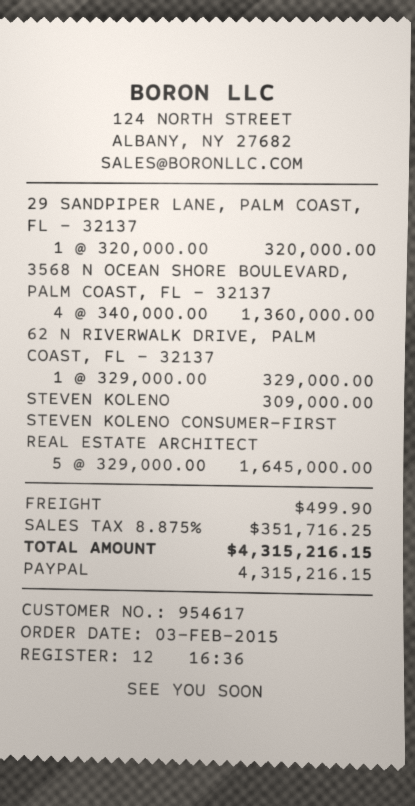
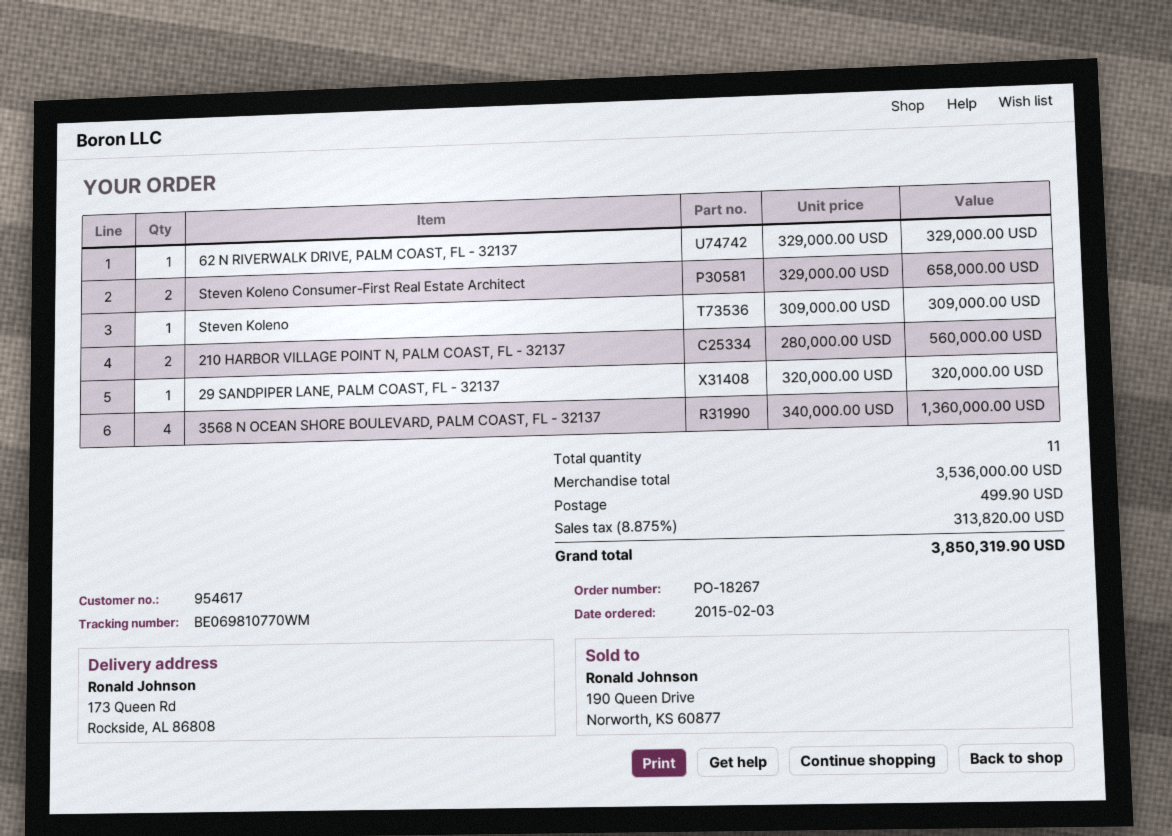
STEVEN KOLENO CONSUMER-FIRST REAL ESTATE ARCHITECT: 5 x 329000.00 = 1645000.00 -> 2 x 329000.00 = 658000.00
210 HARBOR VILLAGE POINT N, PALM COAST, FL - 32137: none -> 2 x 280000.00 = 560000.00
tax: 8.875% = 351716.25 -> 8.875% = 313820.00
total: 4315216.15 -> 3850319.90

